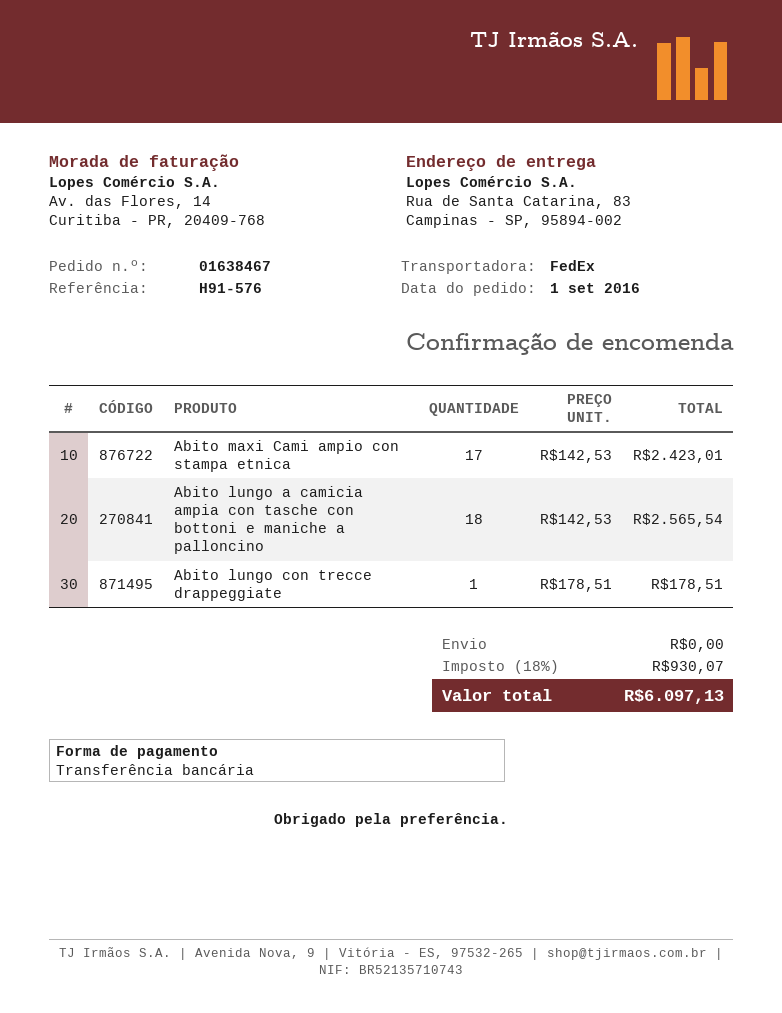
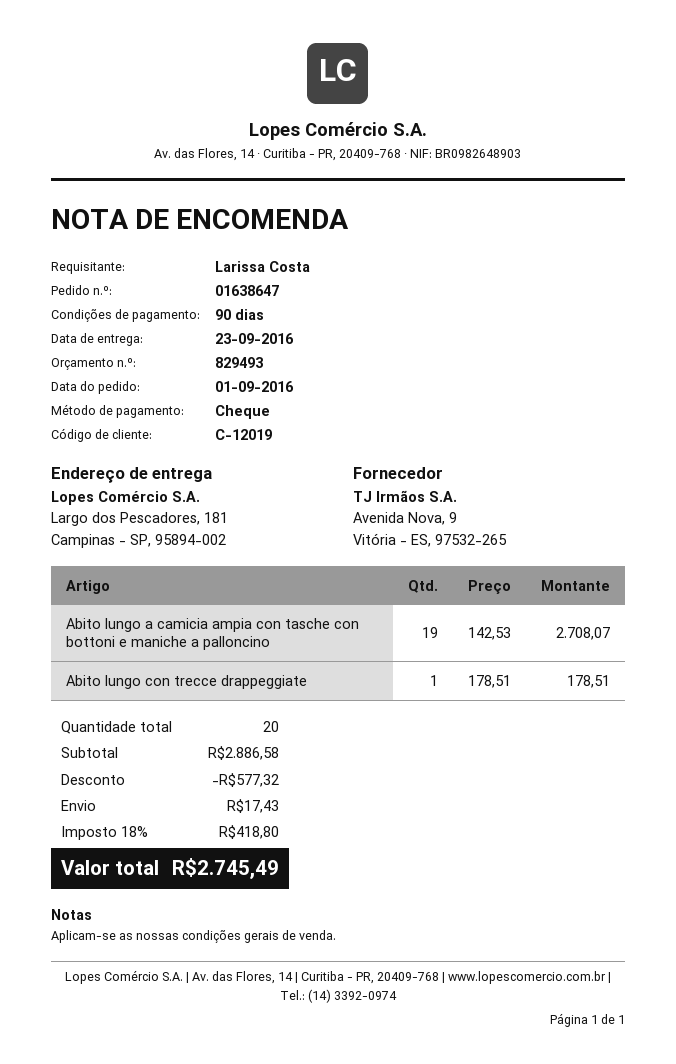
order number: 01638467 -> 01638647
payment method: bank transfer -> cheque
ship to: Rua de Santa Catarina, 83, Campinas - SP, 95894-002 -> Largo dos Pescadores, 181, Campinas - SP, 95894-002
Abito maxi Cami ampio con stampa etnica: 17 x 142.53 = 2423.01 -> none
Abito lungo a camicia ampia con tasche con bottoni e maniche a palloncino: 18 x 142.53 = 2565.54 -> 19 x 142.53 = 2708.07
discount: none -> 577.32
shipping: 0.00 -> 17.43
tax: 18% = 930.07 -> 18% = 418.80
total: 6097.13 -> 2745.49

